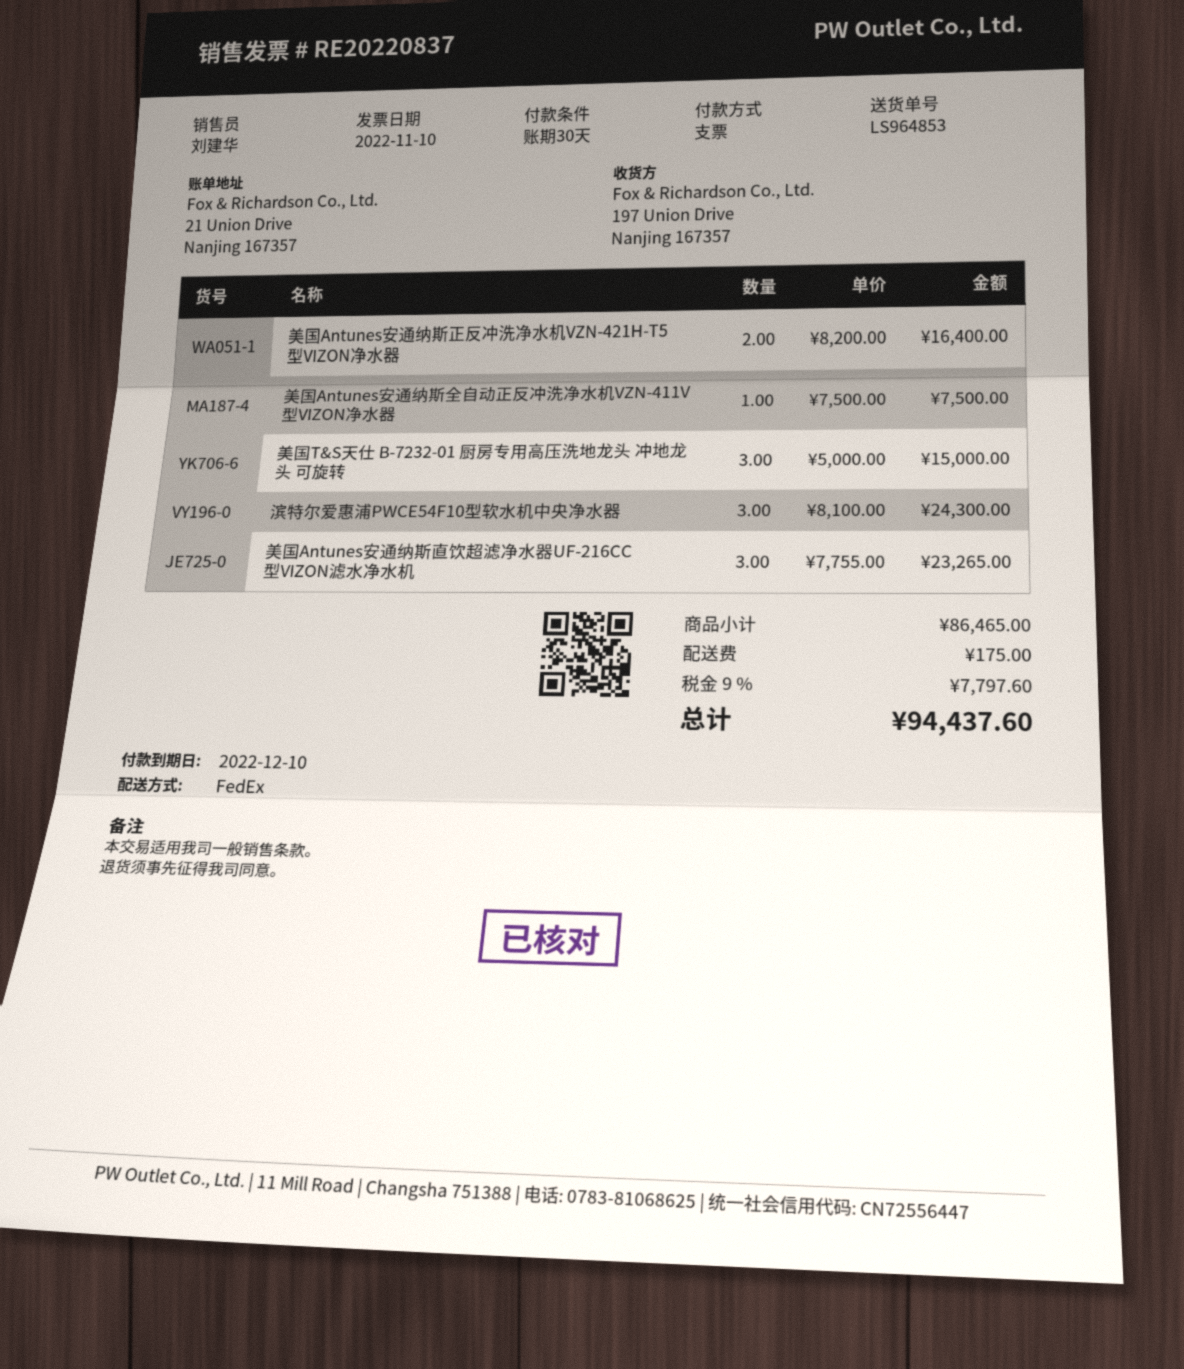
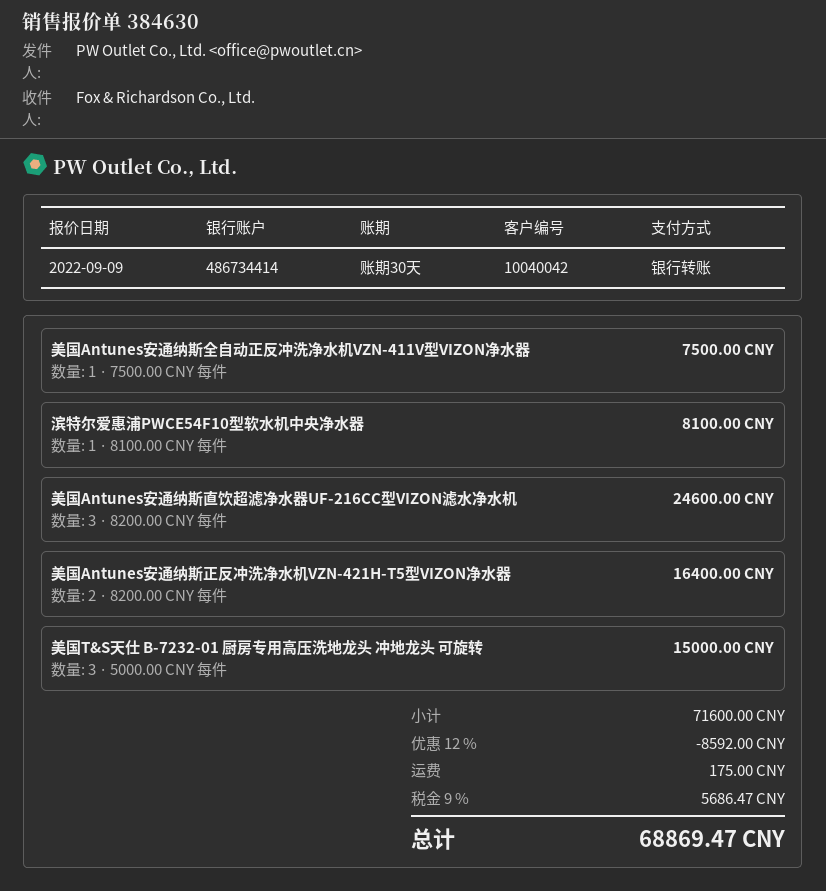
payment method: cheque -> bank transfer
滨特尔爱惠浦PWCE54F10型软水机中央净水器: 3 x 8100.00 = 24300.00 -> 1 x 8100.00 = 8100.00
美国Antunes安通纳斯直饮超滤净水器UF-216CC型VIZON滤水净水机: 3 x 7755.00 = 23265.00 -> 3 x 8200.00 = 24600.00
subtotal: 86465.00 -> 71600.00
discount: none -> 12% = 8592.00
tax: 9% = 7797.60 -> 9% = 5686.47
total: 94437.60 -> 68869.47

